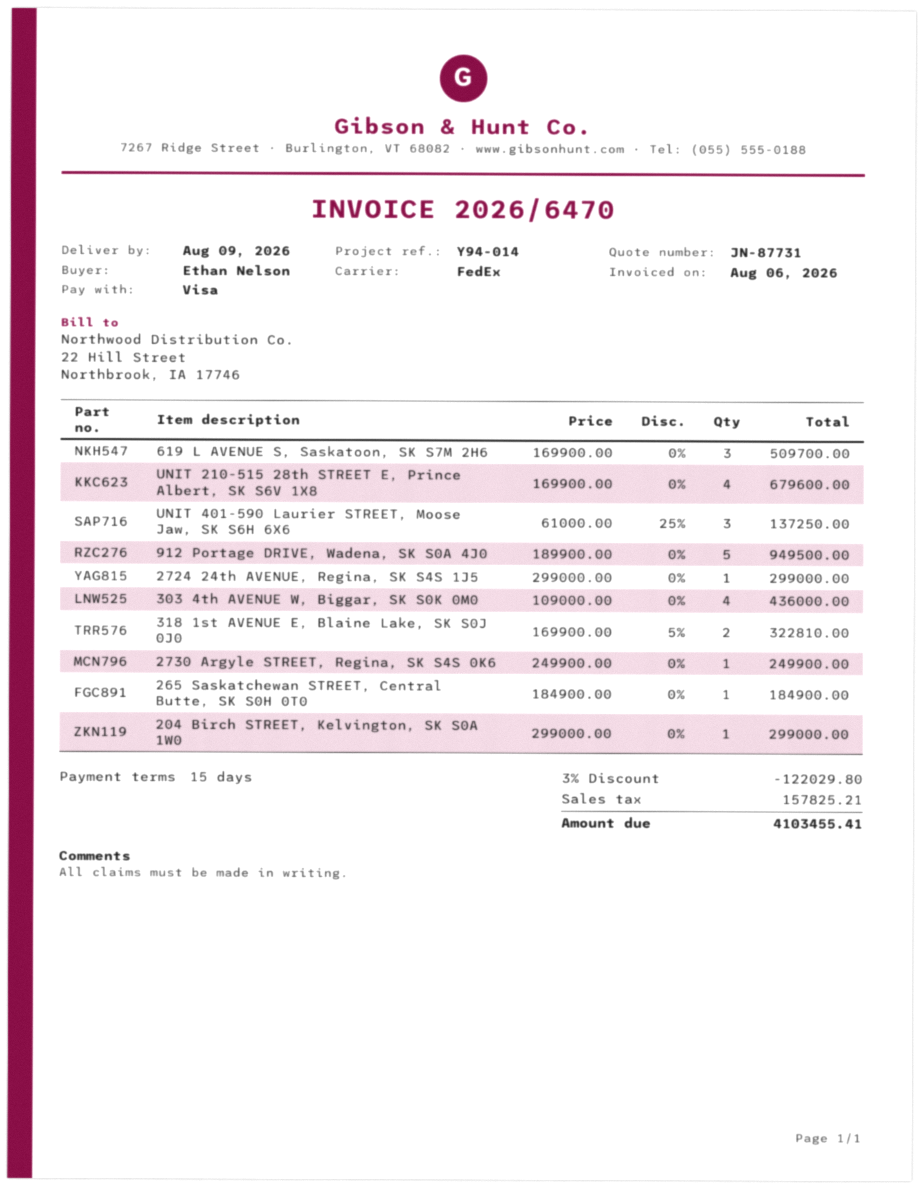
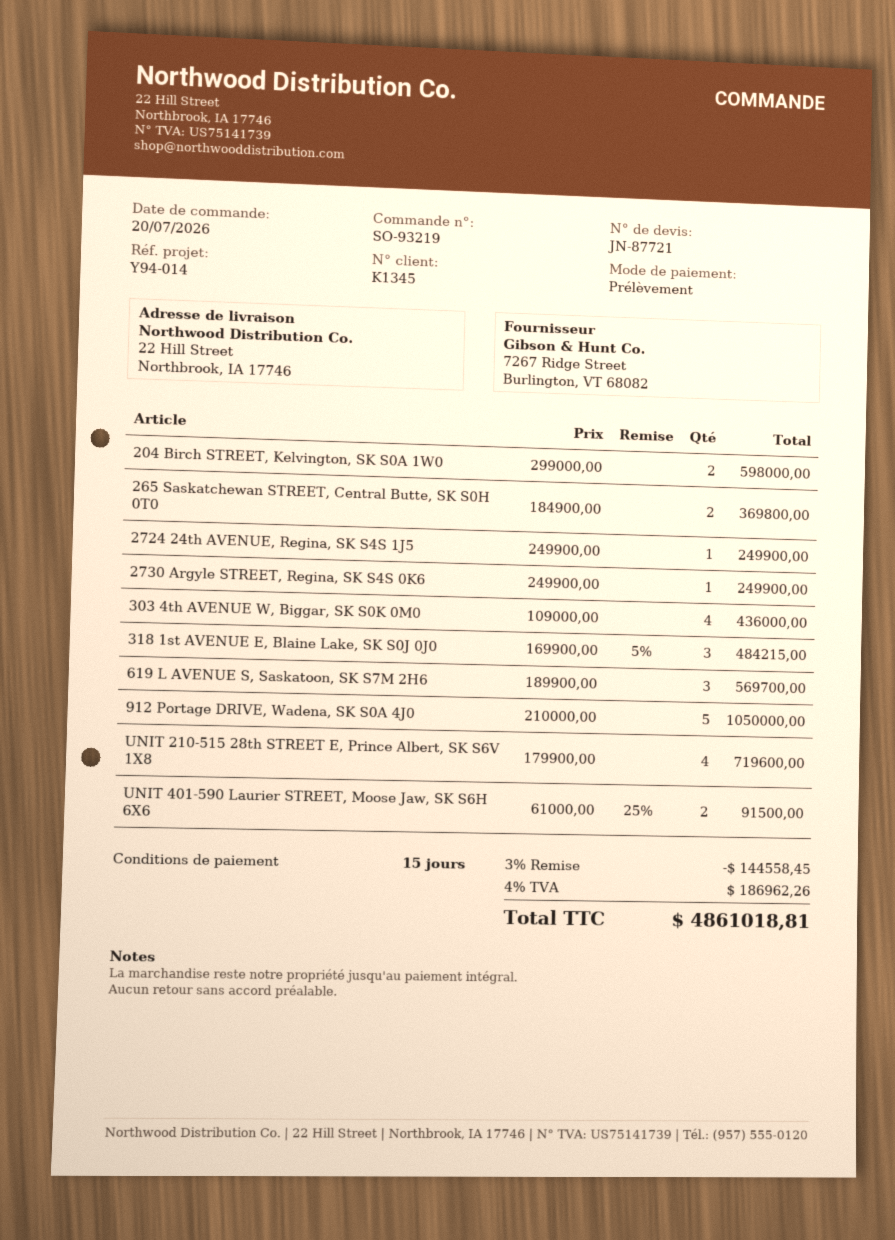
quote number: JN-87731 -> JN-87721
payment method: Visa -> direct debit
619 L AVENUE S, Saskatoon, SK S7M 2H6: 3 x 169900.00 = 509700.00 -> 3 x 189900.00 = 569700.00
UNIT 210-515 28th STREET E, Prince Albert, SK S6V 1X8: 4 x 169900.00 = 679600.00 -> 4 x 179900.00 = 719600.00
UNIT 401-590 Laurier STREET, Moose Jaw, SK S6H 6X6: 3 x 61000.00 - 25% = 137250.00 -> 2 x 61000.00 - 25% = 91500.00
912 Portage DRIVE, Wadena, SK S0A 4J0: 5 x 189900.00 = 949500.00 -> 5 x 210000.00 = 1050000.00
2724 24th AVENUE, Regina, SK S4S 1J5: 1 x 299000.00 = 299000.00 -> 1 x 249900.00 = 249900.00
318 1st AVENUE E, Blaine Lake, SK S0J 0J0: 2 x 169900.00 - 5% = 322810.00 -> 3 x 169900.00 - 5% = 484215.00
265 Saskatchewan STREET, Central Butte, SK S0H 0T0: 1 x 184900.00 = 184900.00 -> 2 x 184900.00 = 369800.00
204 Birch STREET, Kelvington, SK S0A 1W0: 1 x 299000.00 = 299000.00 -> 2 x 299000.00 = 598000.00
discount: 3% = 122029.80 -> 3% = 144558.45
tax: 157825.21 -> 186962.26
total: 4103455.41 -> 4861018.81

